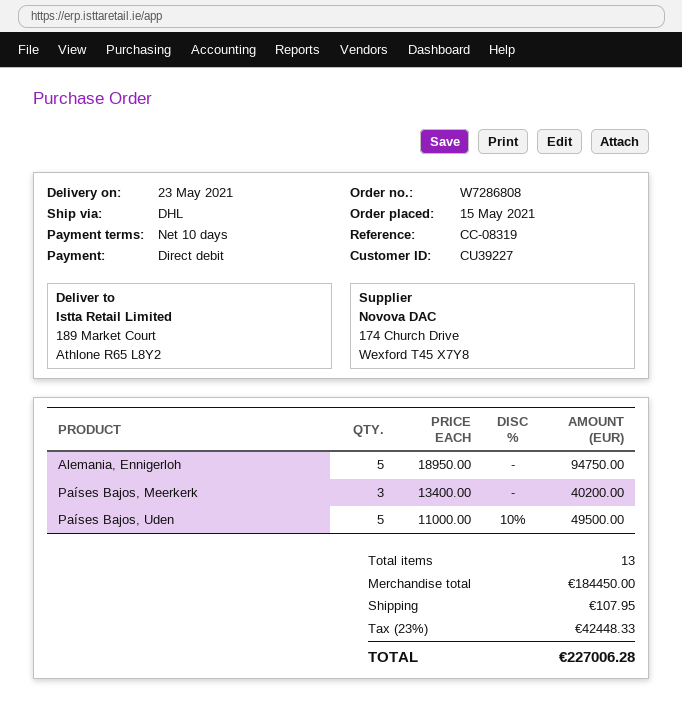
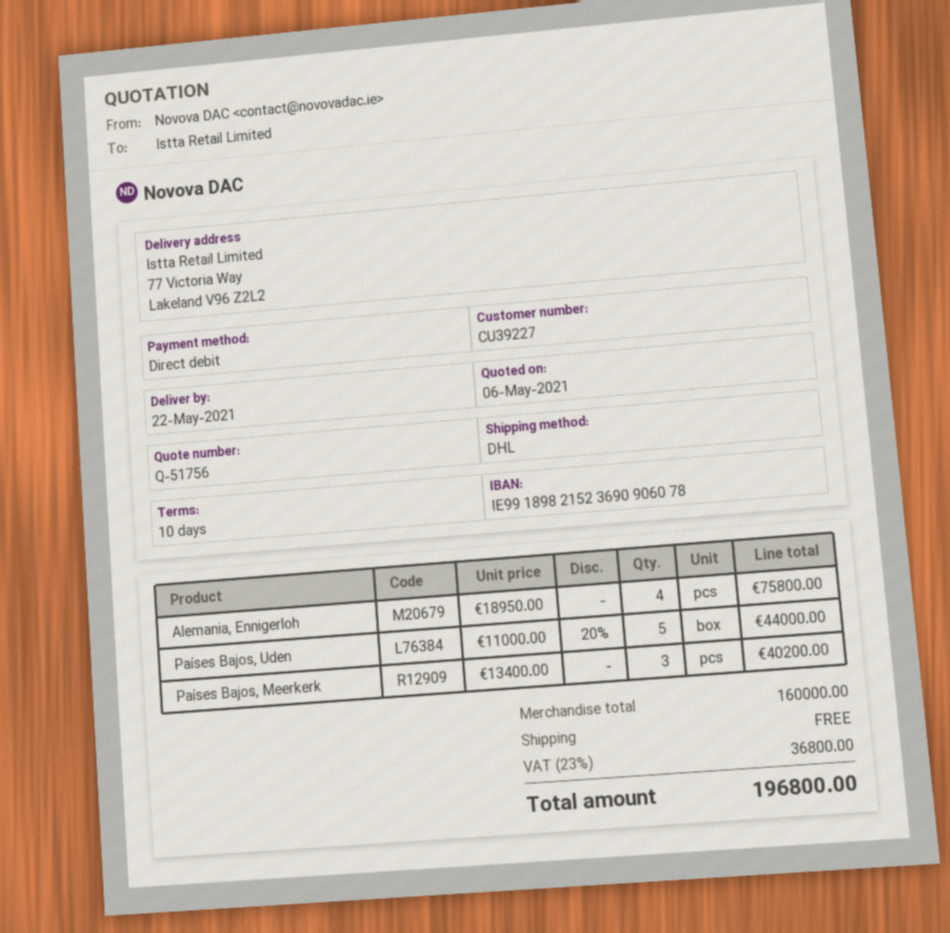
delivery date: 2021-05-23 -> 2021-05-22
ship to: 189 Market Court, Athlone R65 L8Y2 -> 77 Victoria Way, Lakeland V96 Z2L2
Alemania, Ennigerloh: 5 x 18950.00 = 94750.00 -> 4 x 18950.00 = 75800.00
Países Bajos, Uden: 5 x 11000.00 - 10% = 49500.00 -> 5 x 11000.00 - 20% = 44000.00
subtotal: 184450.00 -> 160000.00
shipping: 107.95 -> 0.00
tax: 23% = 42448.33 -> 23% = 36800.00
total: 227006.28 -> 196800.00

